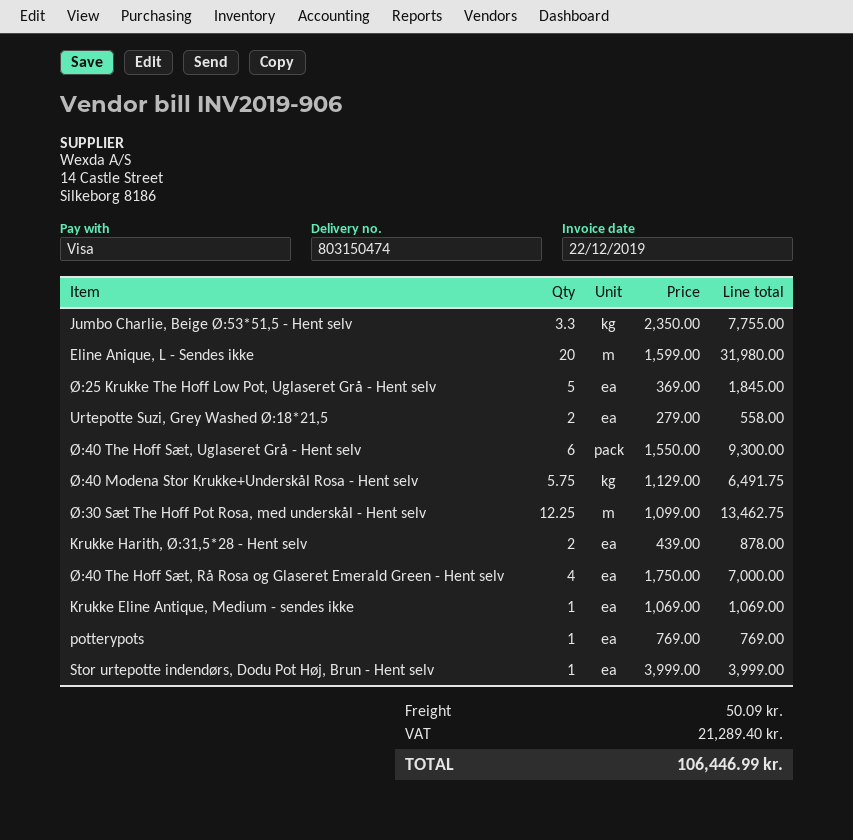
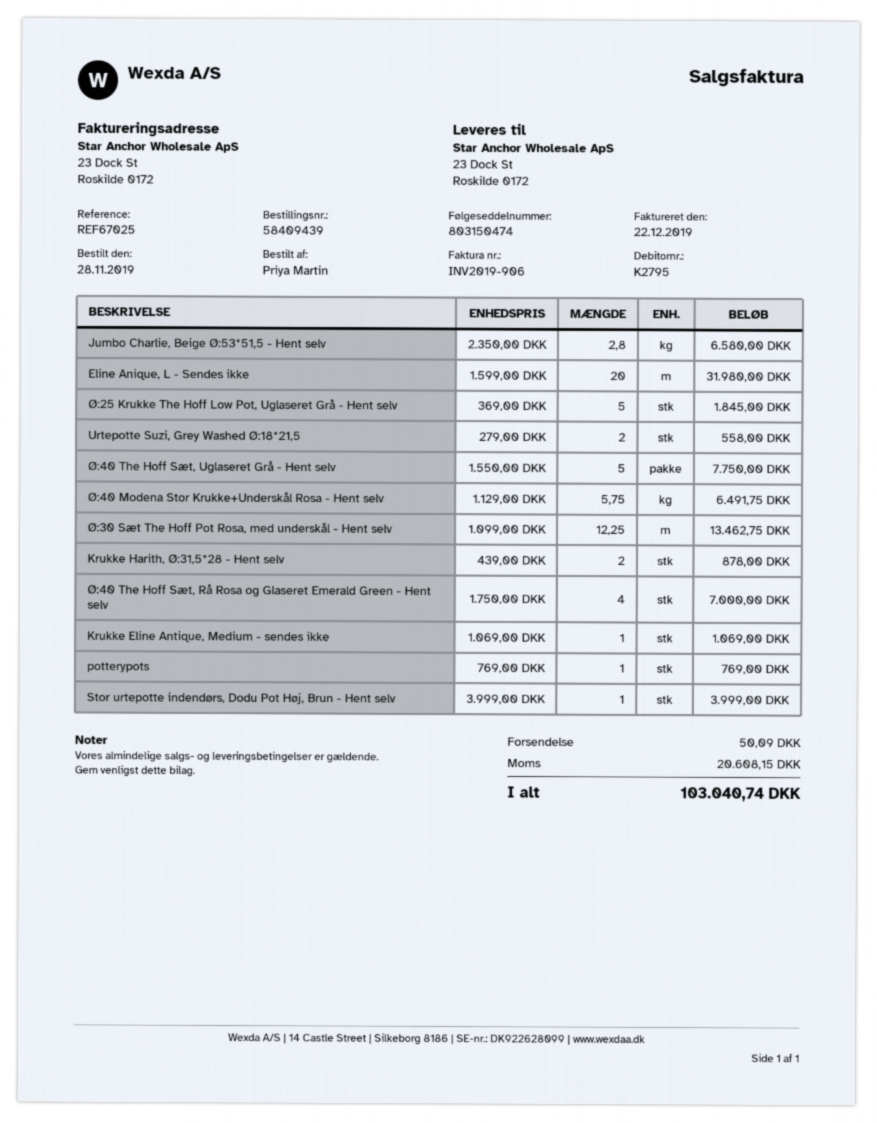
Jumbo Charlie, Beige Ø:53*51,5 - Hent selv: 3.3 x 2350.00 = 7755.00 -> 2.8 x 2350.00 = 6580.00
Ø:40 The Hoff Sæt, Uglaseret Grå - Hent selv: 6 x 1550.00 = 9300.00 -> 5 x 1550.00 = 7750.00
tax: 21289.40 -> 20608.15
total: 106446.99 -> 103040.74

